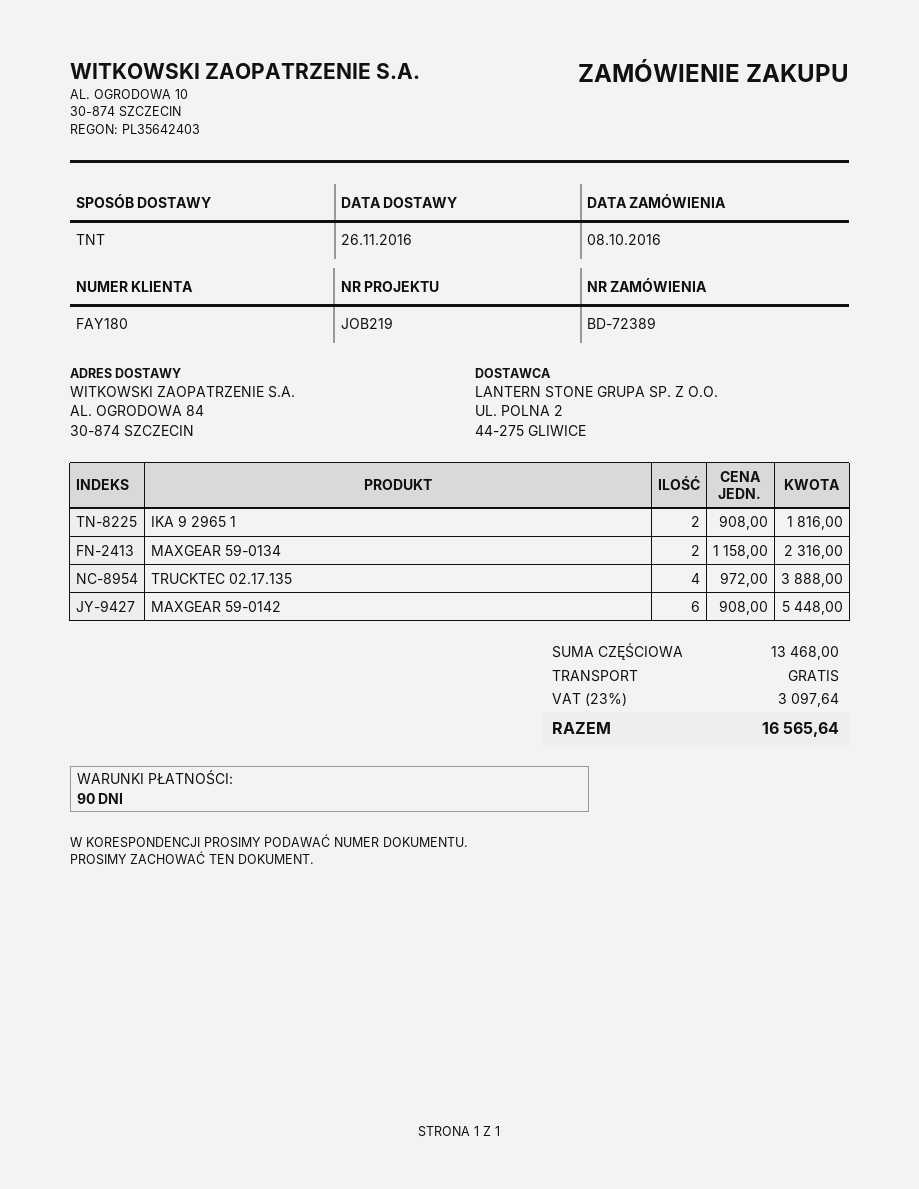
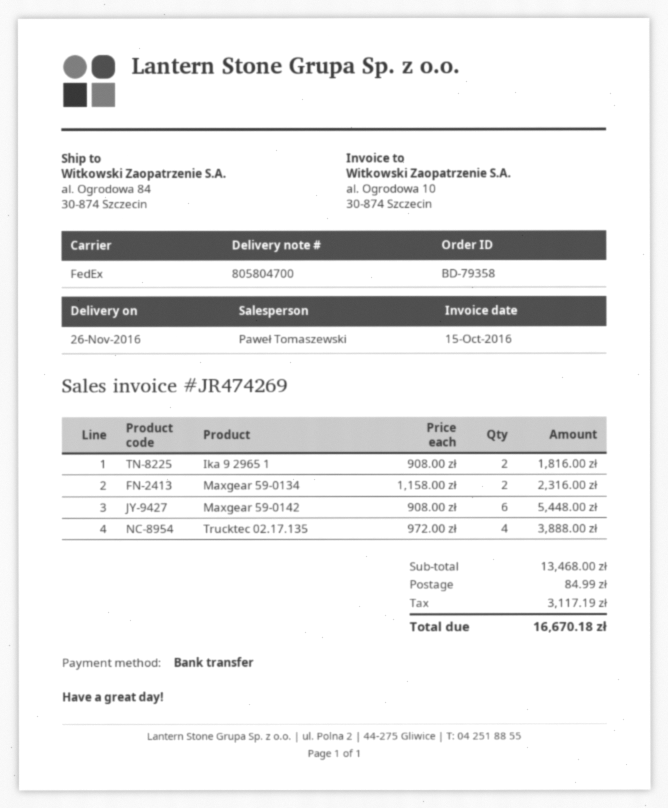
order number: BD-72389 -> BD-79358
shipping method: TNT -> FedEx
shipping: 0.00 -> 84.99
tax: 3097.64 -> 3117.19
total: 16565.64 -> 16670.18

